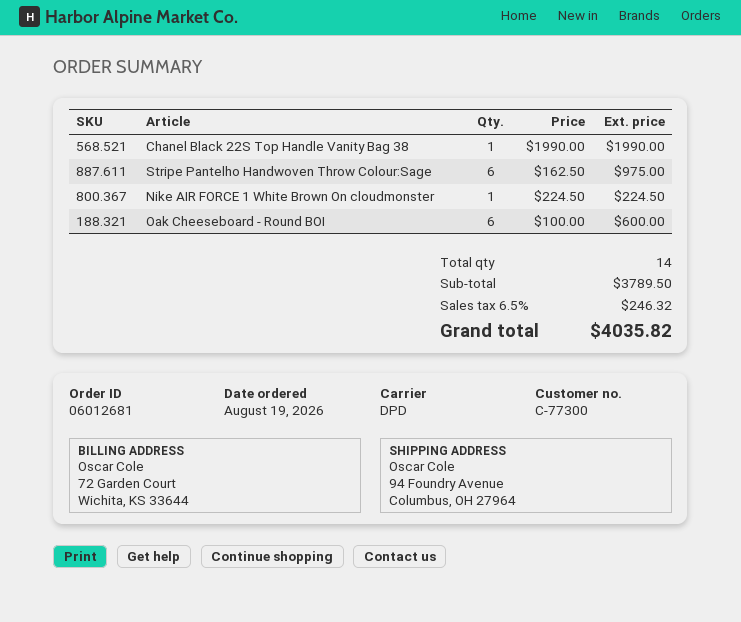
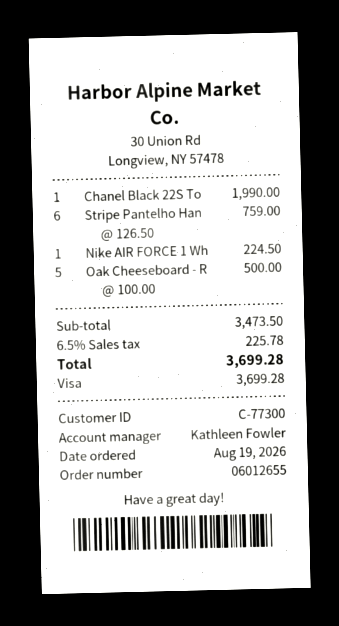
order number: 06012681 -> 06012655
Stripe Pantelho Handwoven Throw Colour:Sage: 6 x 162.50 = 975.00 -> 6 x 126.50 = 759.00
Oak Cheeseboard - Round BOI: 6 x 100.00 = 600.00 -> 5 x 100.00 = 500.00
subtotal: 3789.50 -> 3473.50
tax: 6.5% = 246.32 -> 6.5% = 225.78
total: 4035.82 -> 3699.28

